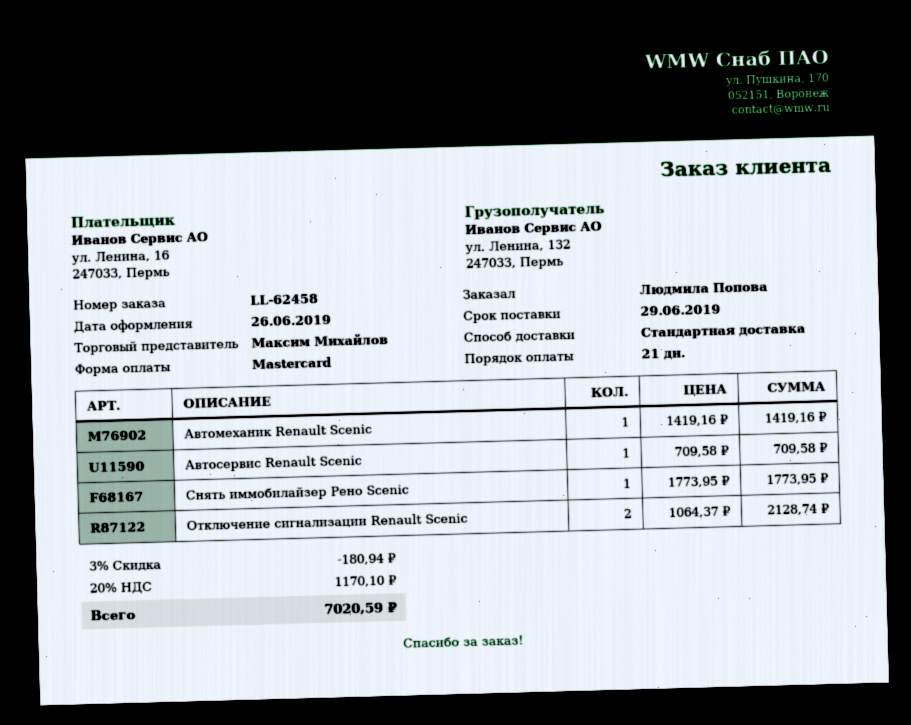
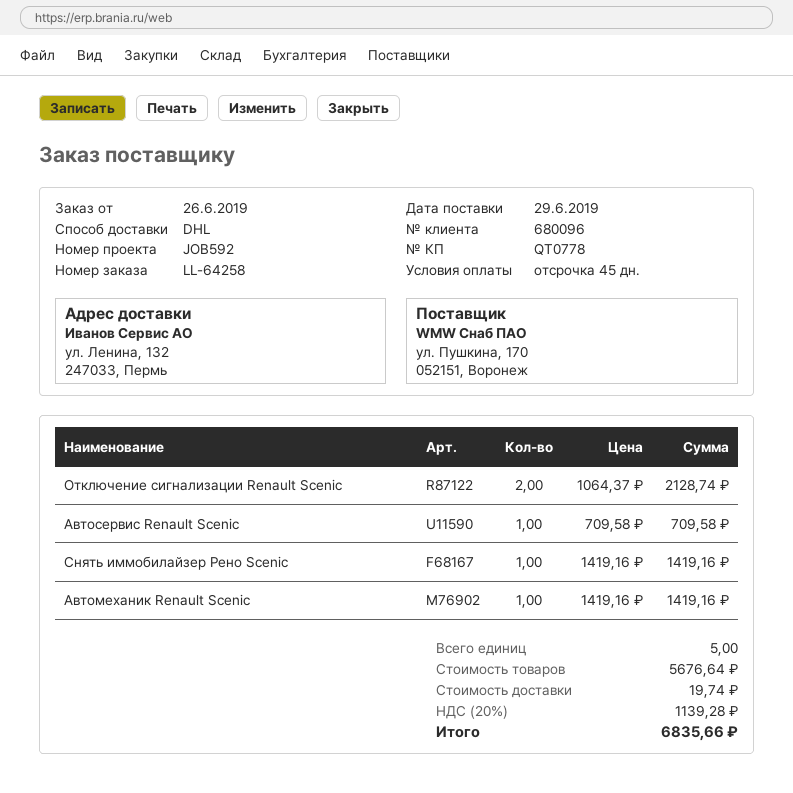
order number: LL-62458 -> LL-64258
payment terms: 21 days -> 45 days
shipping method: standard -> DHL
Снять иммобилайзер Рено Scenic: 1 x 1773.95 = 1773.95 -> 1 x 1419.16 = 1419.16
discount: 3% = 180.94 -> none
shipping: none -> 19.74
tax: 20% = 1170.10 -> 20% = 1139.28
total: 7020.59 -> 6835.66

